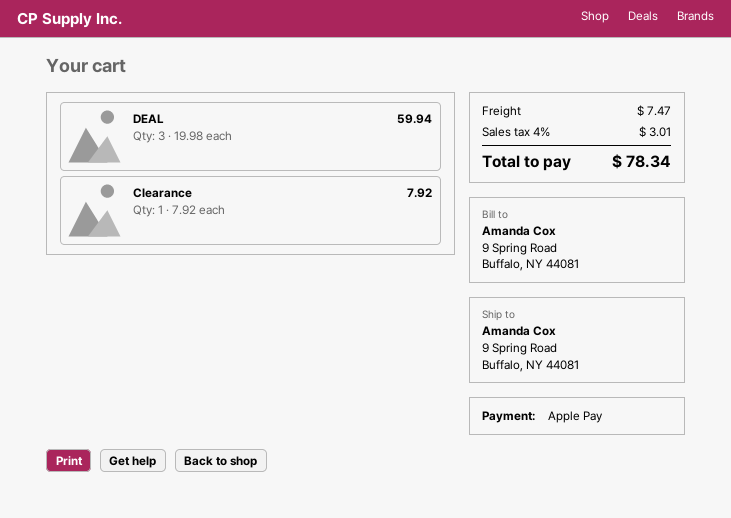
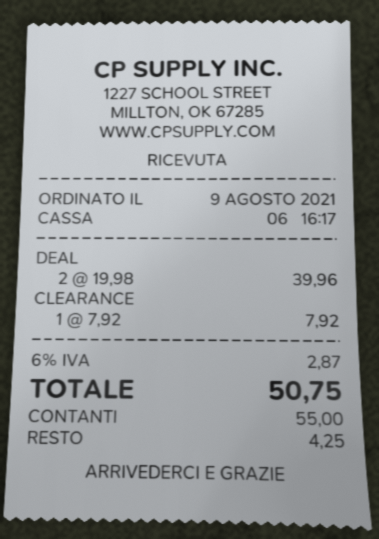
payment method: Apple Pay -> cash
DEAL: 3 x 19.98 = 59.94 -> 2 x 19.98 = 39.96
shipping: 7.47 -> none
tax: 4% = 3.01 -> 6% = 2.87
total: 78.34 -> 50.75

